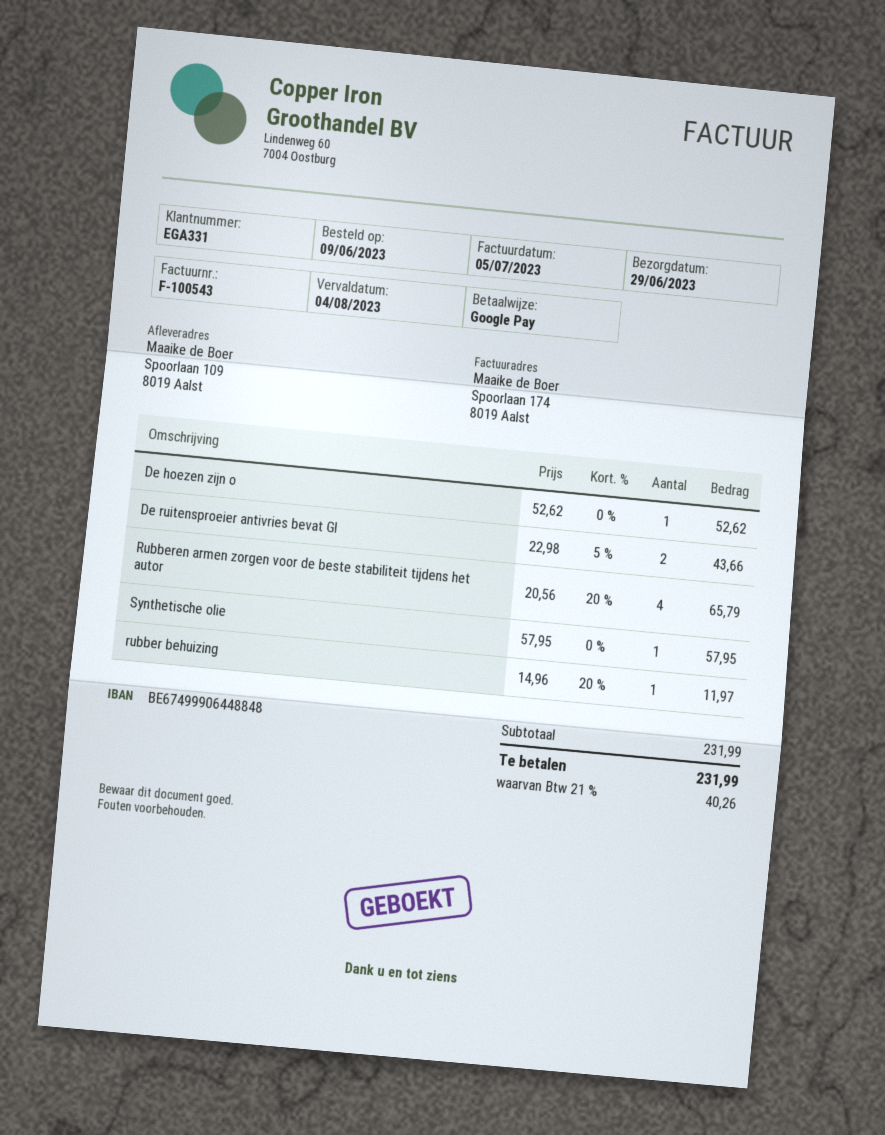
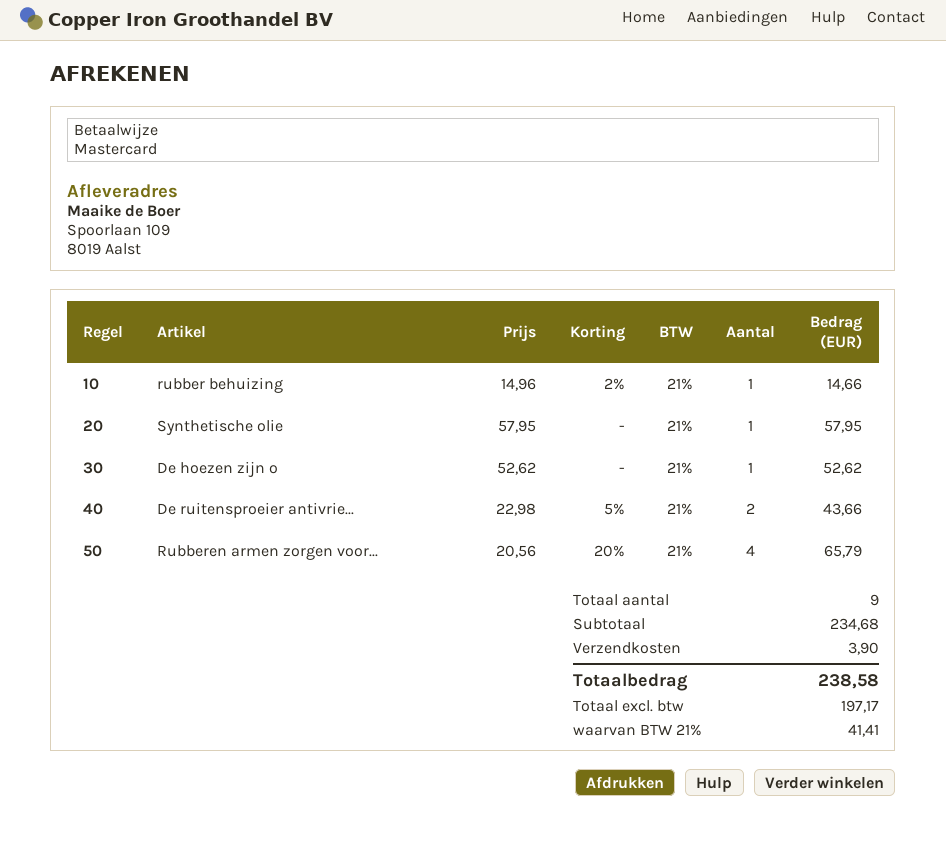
payment method: Google Pay -> Mastercard
rubber behuizing: 1 x 14.96 - 20% = 11.97 -> 1 x 14.96 - 2% = 14.66
subtotal: 231.99 -> 234.68
shipping: none -> 3.90
tax: 21% = 40.26 -> 21% = 41.41
total: 231.99 -> 238.58

